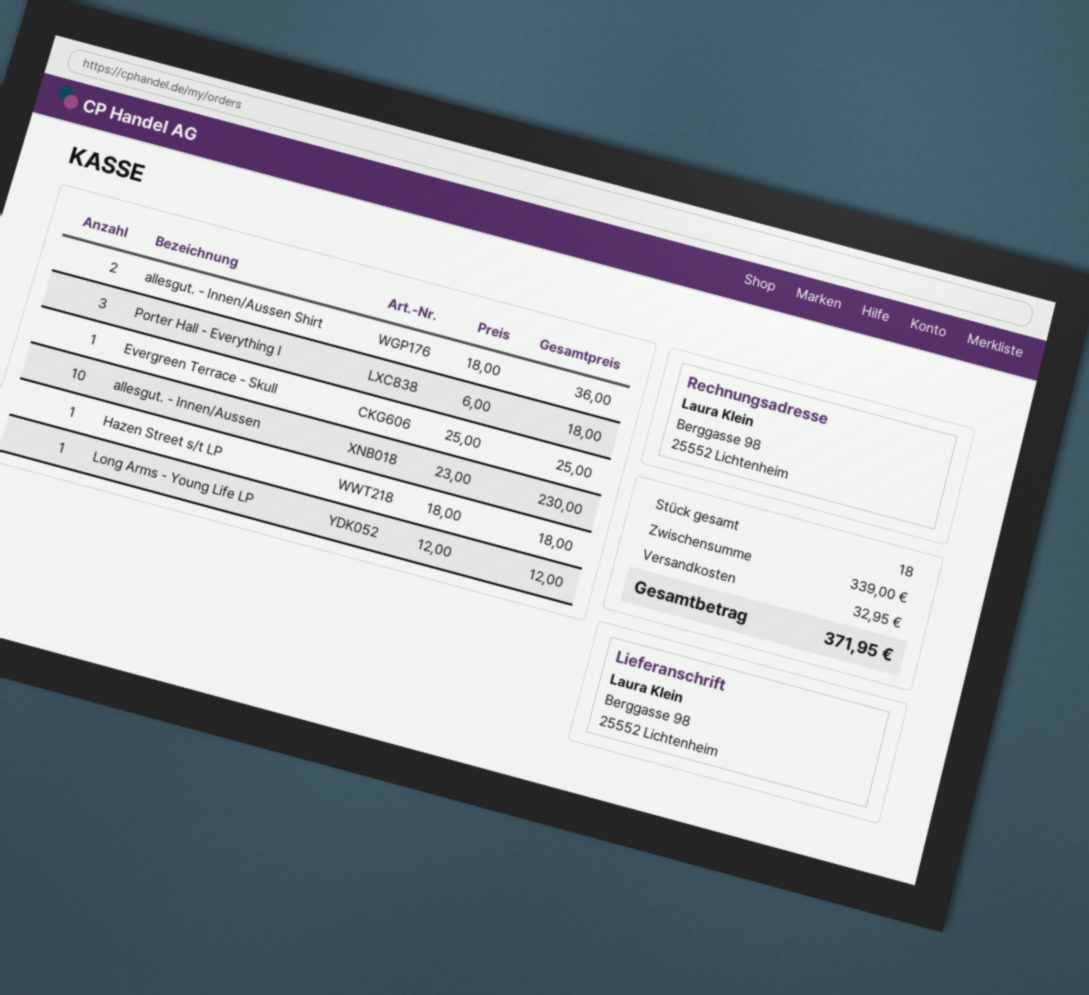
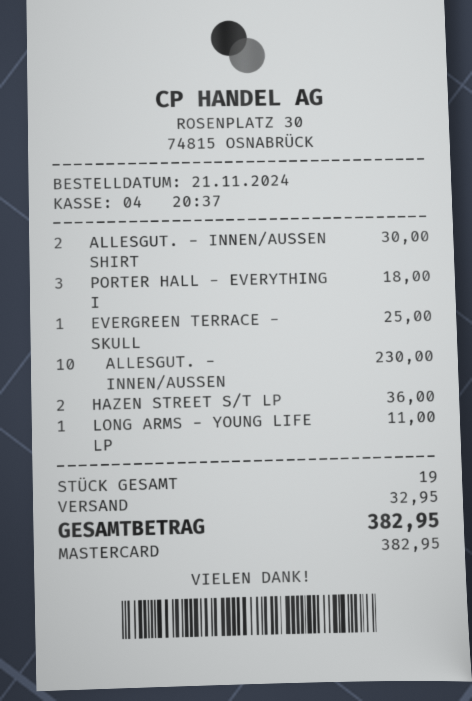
allesgut. - Innen/Aussen Shirt: 2 for 36.00 -> 2 for 30.00
Hazen Street s/t LP: 1 for 18.00 -> 2 for 36.00
Long Arms - Young Life LP: 1 for 12.00 -> 1 for 11.00
total quantity: 18 -> 19
total: 371.95 -> 382.95

